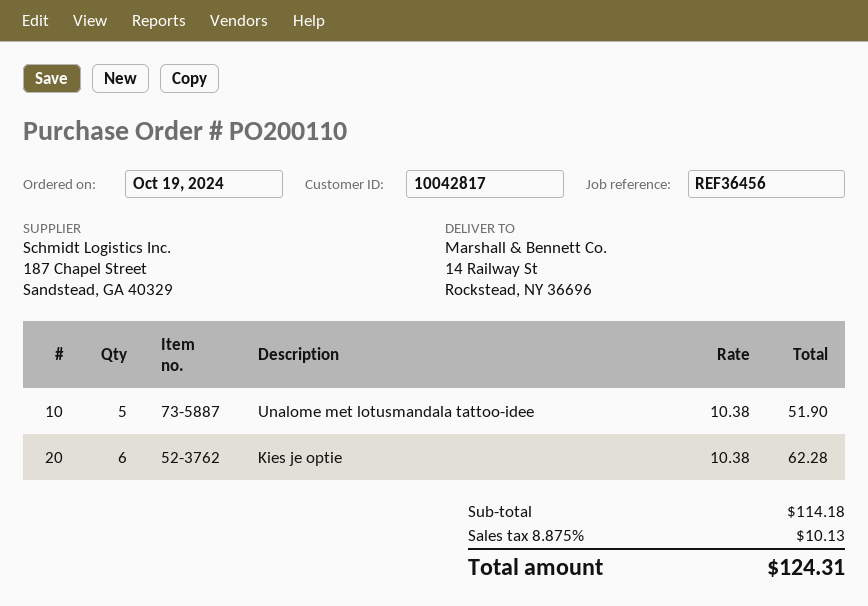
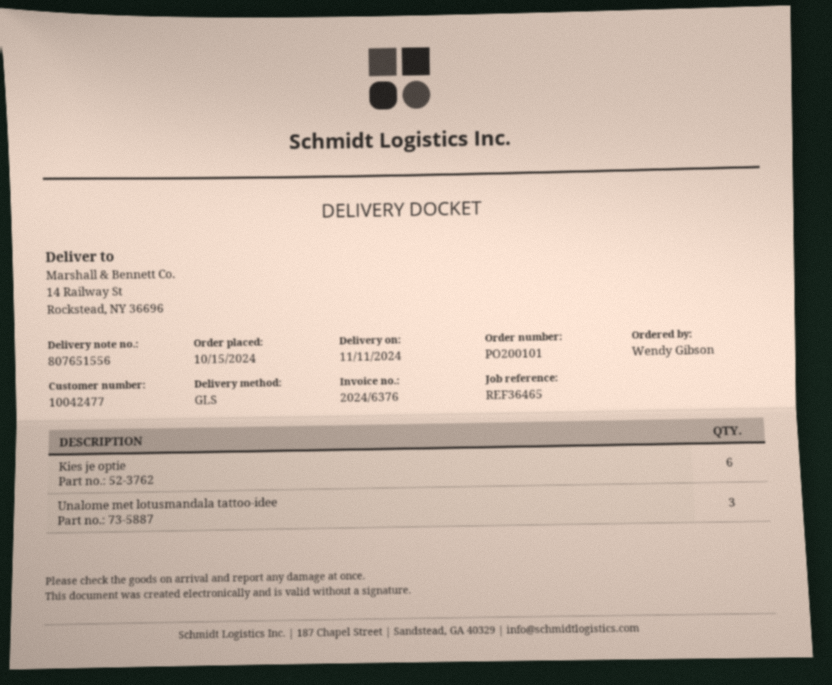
order number: PO200110 -> PO200101
order date: 2024-10-19 -> 2024-10-15
customer number: 10042817 -> 10042477
reference: REF36456 -> REF36465
Unalome met lotusmandala tattoo-idee: 5 -> 3

